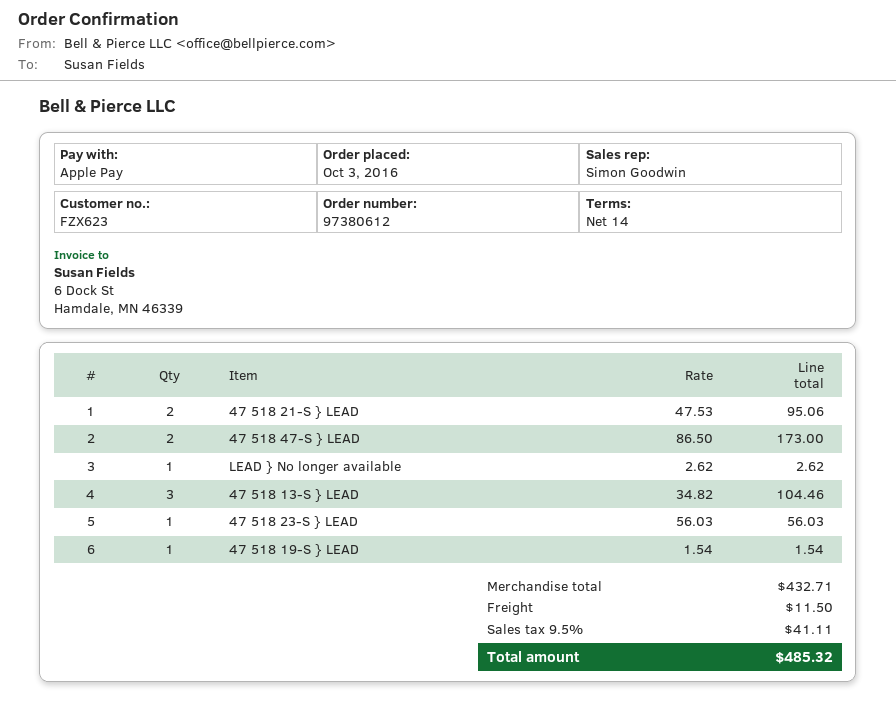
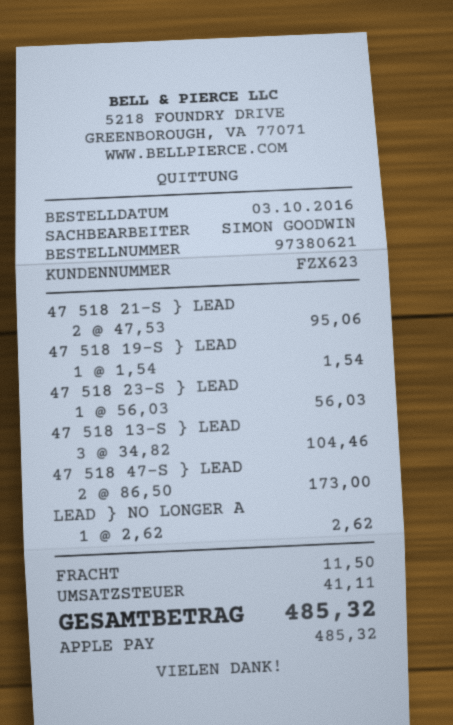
order number: 97380612 -> 97380621

